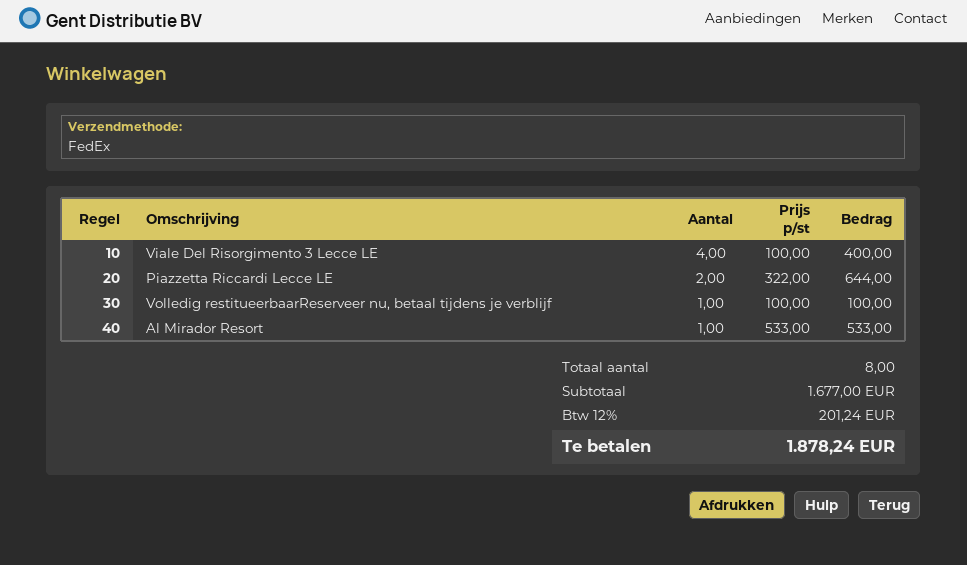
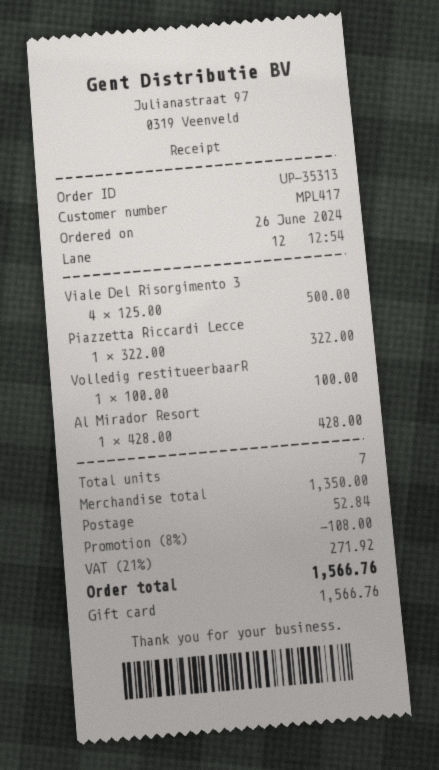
Viale Del Risorgimento 3 Lecce LE: 4 x 100.00 = 400.00 -> 4 x 125.00 = 500.00
Piazzetta Riccardi Lecce LE: 2 x 322.00 = 644.00 -> 1 x 322.00 = 322.00
Al Mirador Resort: 1 x 533.00 = 533.00 -> 1 x 428.00 = 428.00
total quantity: 8 -> 7
subtotal: 1677.00 -> 1350.00
discount: none -> 8% = 108.00
shipping: none -> 52.84
tax: 12% = 201.24 -> 21% = 271.92
total: 1878.24 -> 1566.76

